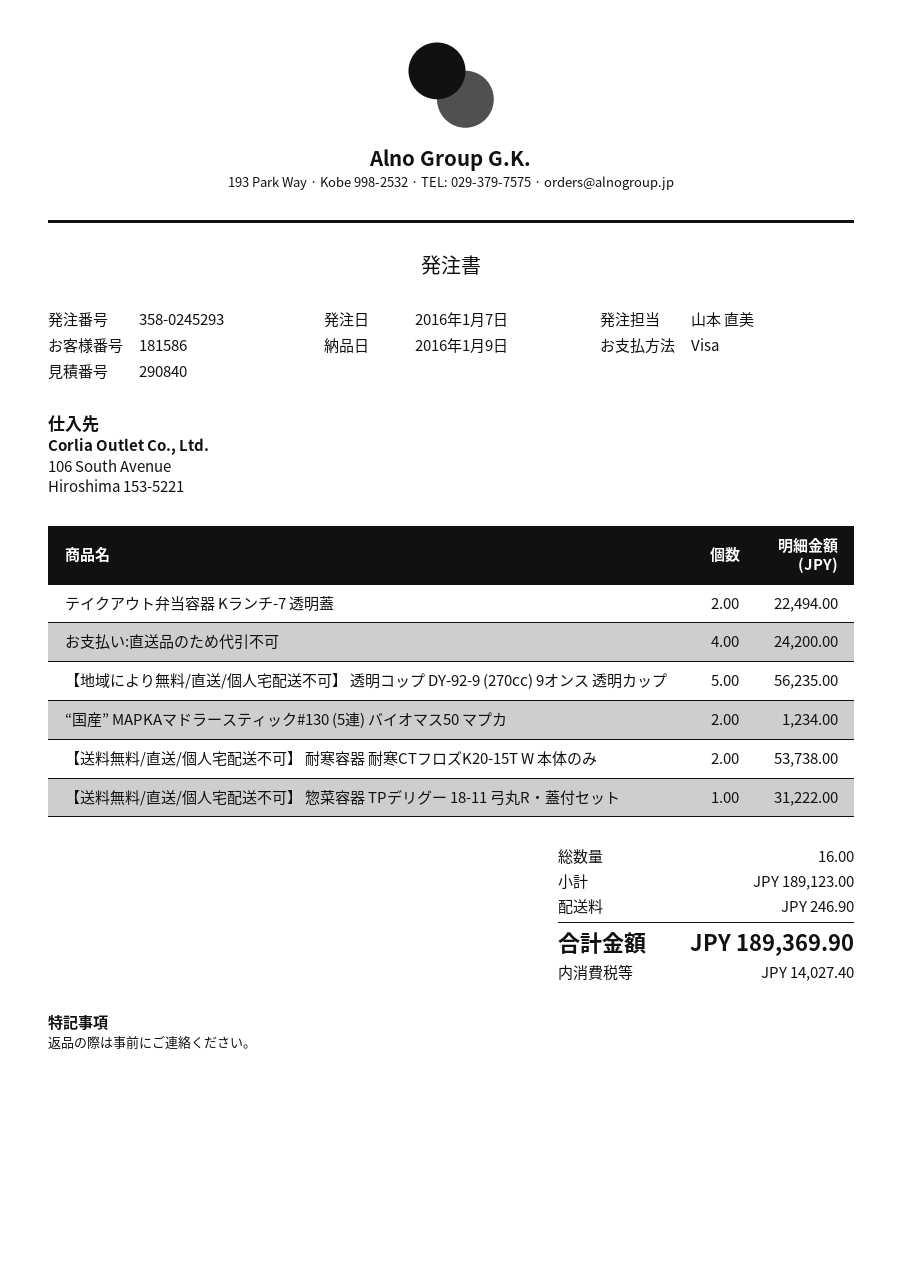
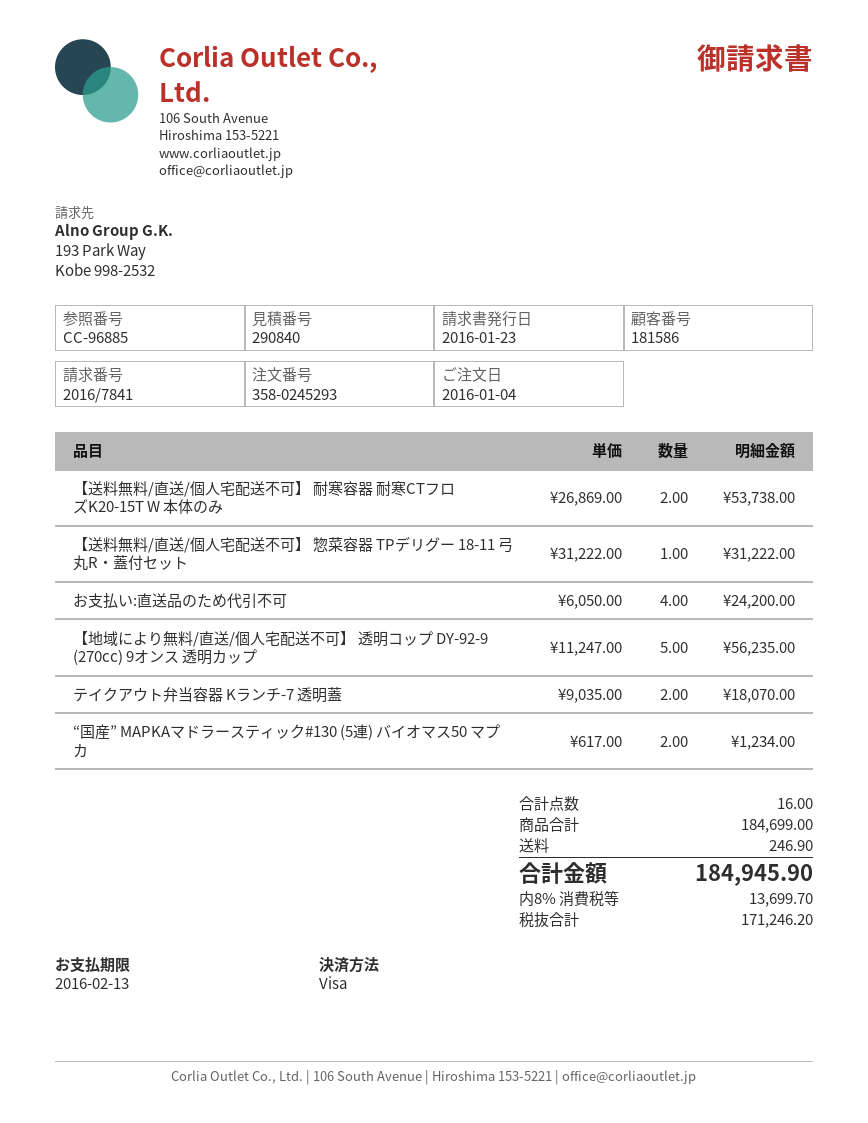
order date: 2016-01-07 -> 2016-01-04
テイクアウト弁当容器 Kランチ-7 透明蓋: 2 for 22494.00 -> 2 for 18070.00
subtotal: 189123.00 -> 184699.00
tax: 14027.40 -> 13699.70
total: 189369.90 -> 184945.90

